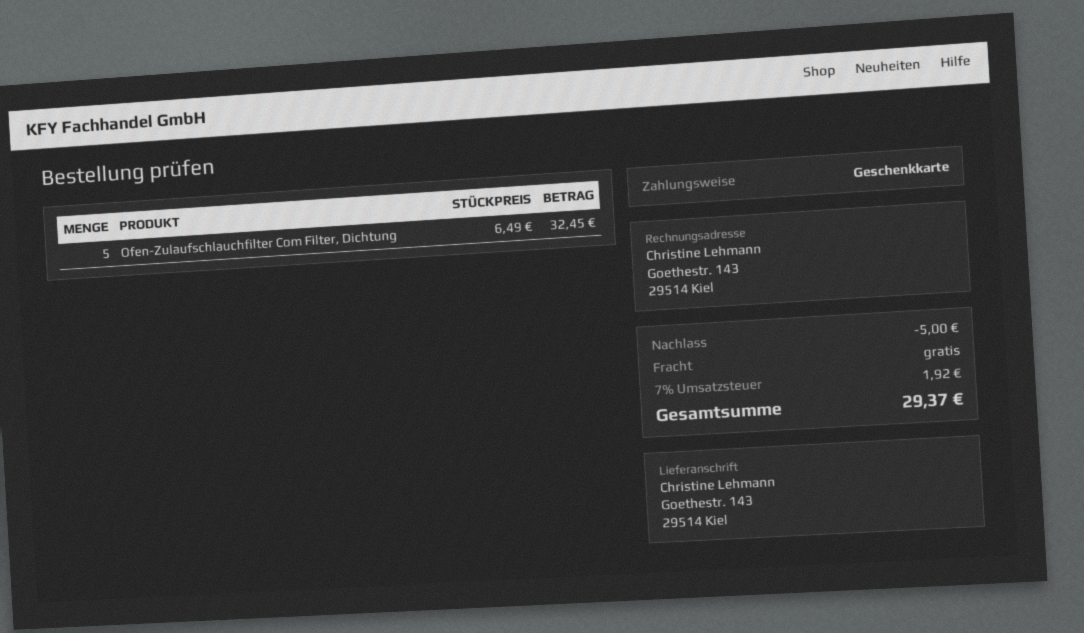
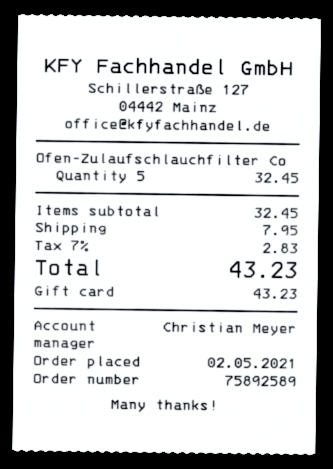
discount: 5.00 -> none
shipping: 0.00 -> 7.95
tax: 7% = 1.92 -> 7% = 2.83
total: 29.37 -> 43.23

